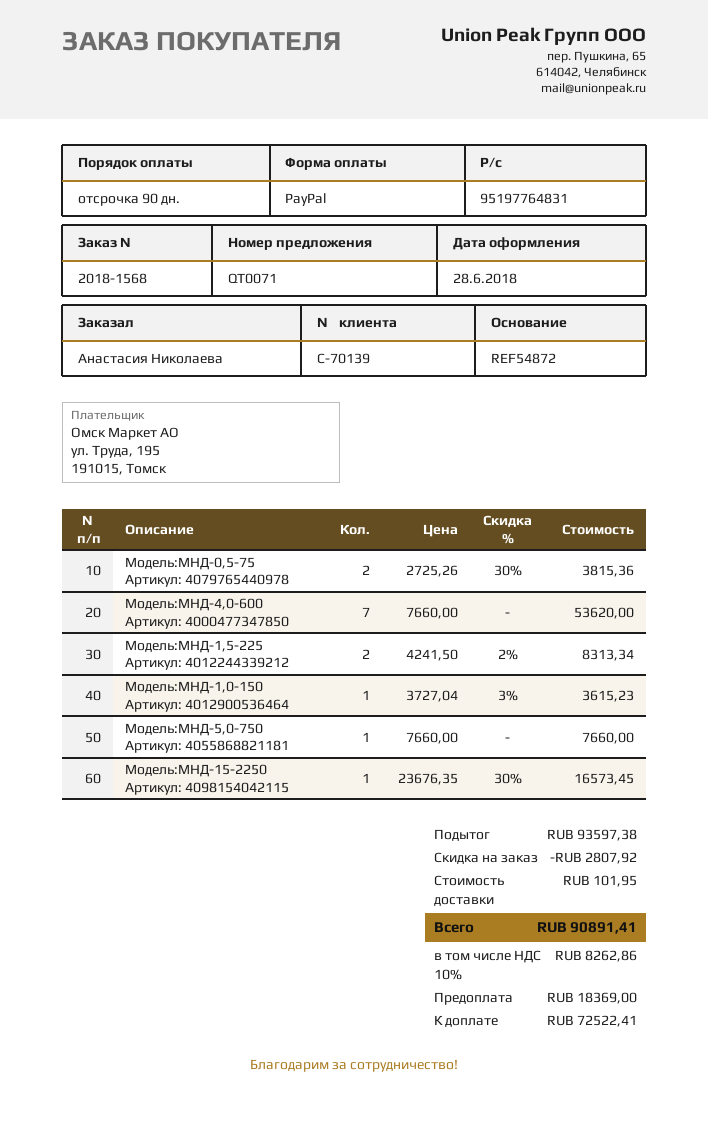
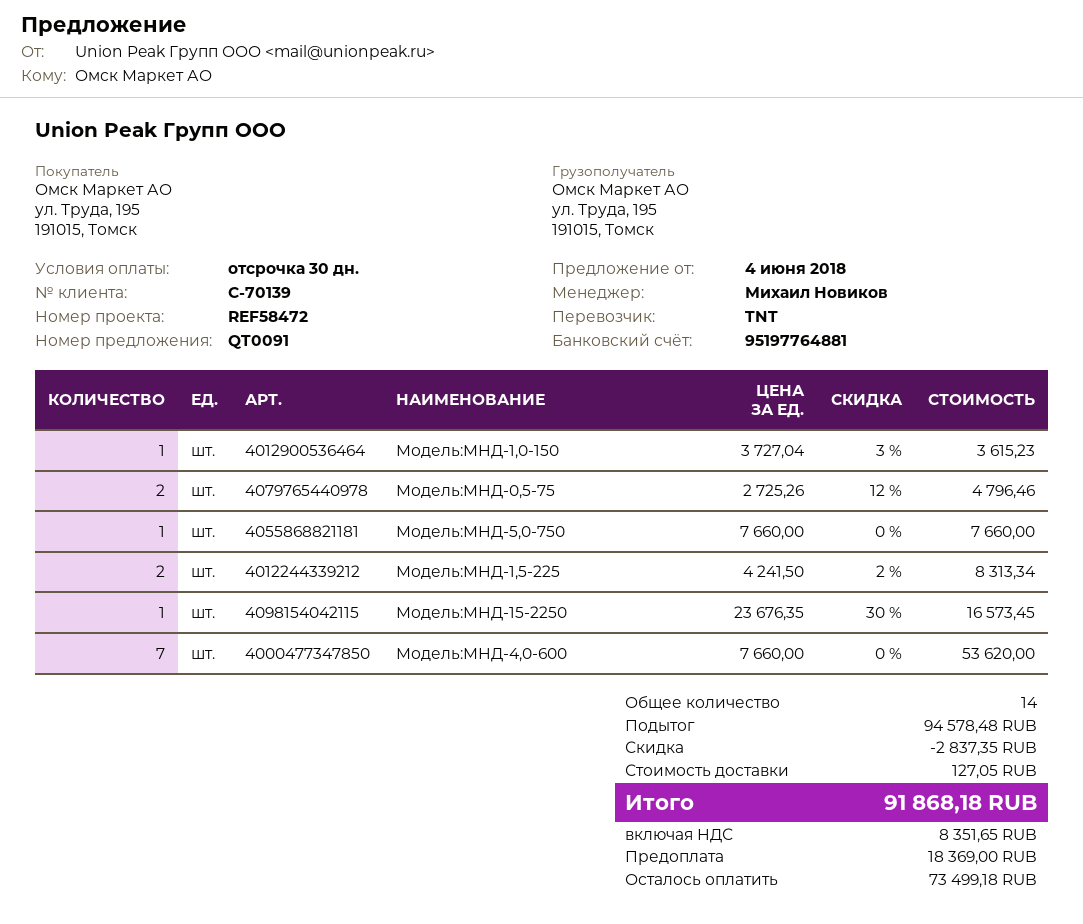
quote number: QT0071 -> QT0091
payment terms: 90 days -> 30 days
reference: REF54872 -> REF58472
bank account: 95197764831 -> 95197764881
Модель:МНД-0,5-75: 2 x 2725.26 - 30% = 3815.36 -> 2 x 2725.26 - 12% = 4796.46
subtotal: 93597.38 -> 94578.48
discount: 2807.92 -> 2837.35
shipping: 101.95 -> 127.05
tax: 8262.86 -> 8351.65
total: 90891.41 -> 91868.18
balance: 72522.41 -> 73499.18

